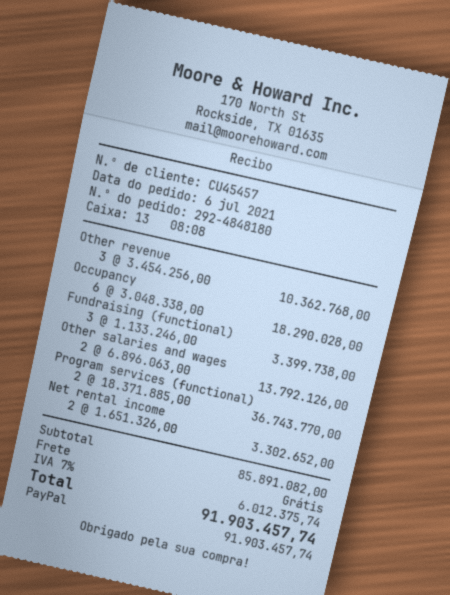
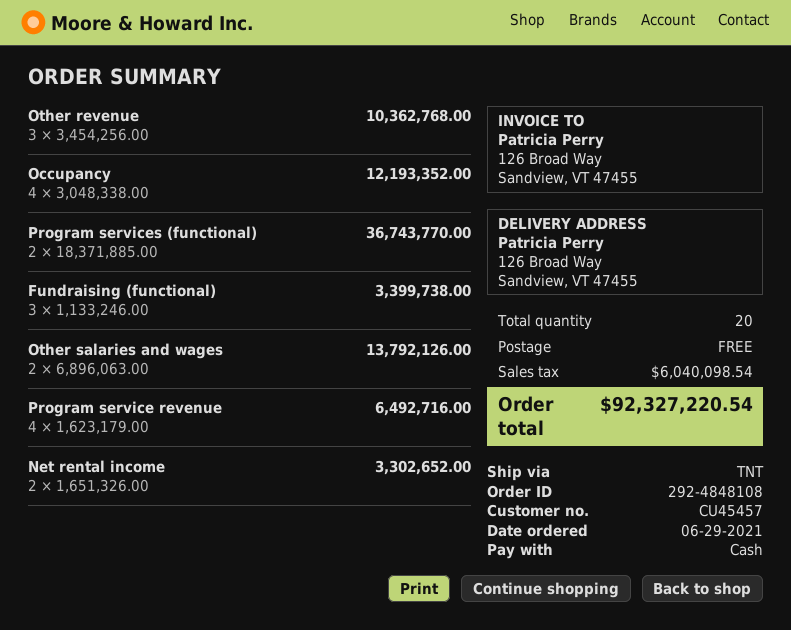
order number: 292-4848180 -> 292-4848108
order date: 2021-07-06 -> 2021-06-29
payment method: PayPal -> cash
Occupancy: 6 x 3048338.00 = 18290028.00 -> 4 x 3048338.00 = 12193352.00
Program service revenue: none -> 4 x 1623179.00 = 6492716.00
tax: 6012375.74 -> 6040098.54
total: 91903457.74 -> 92327220.54

